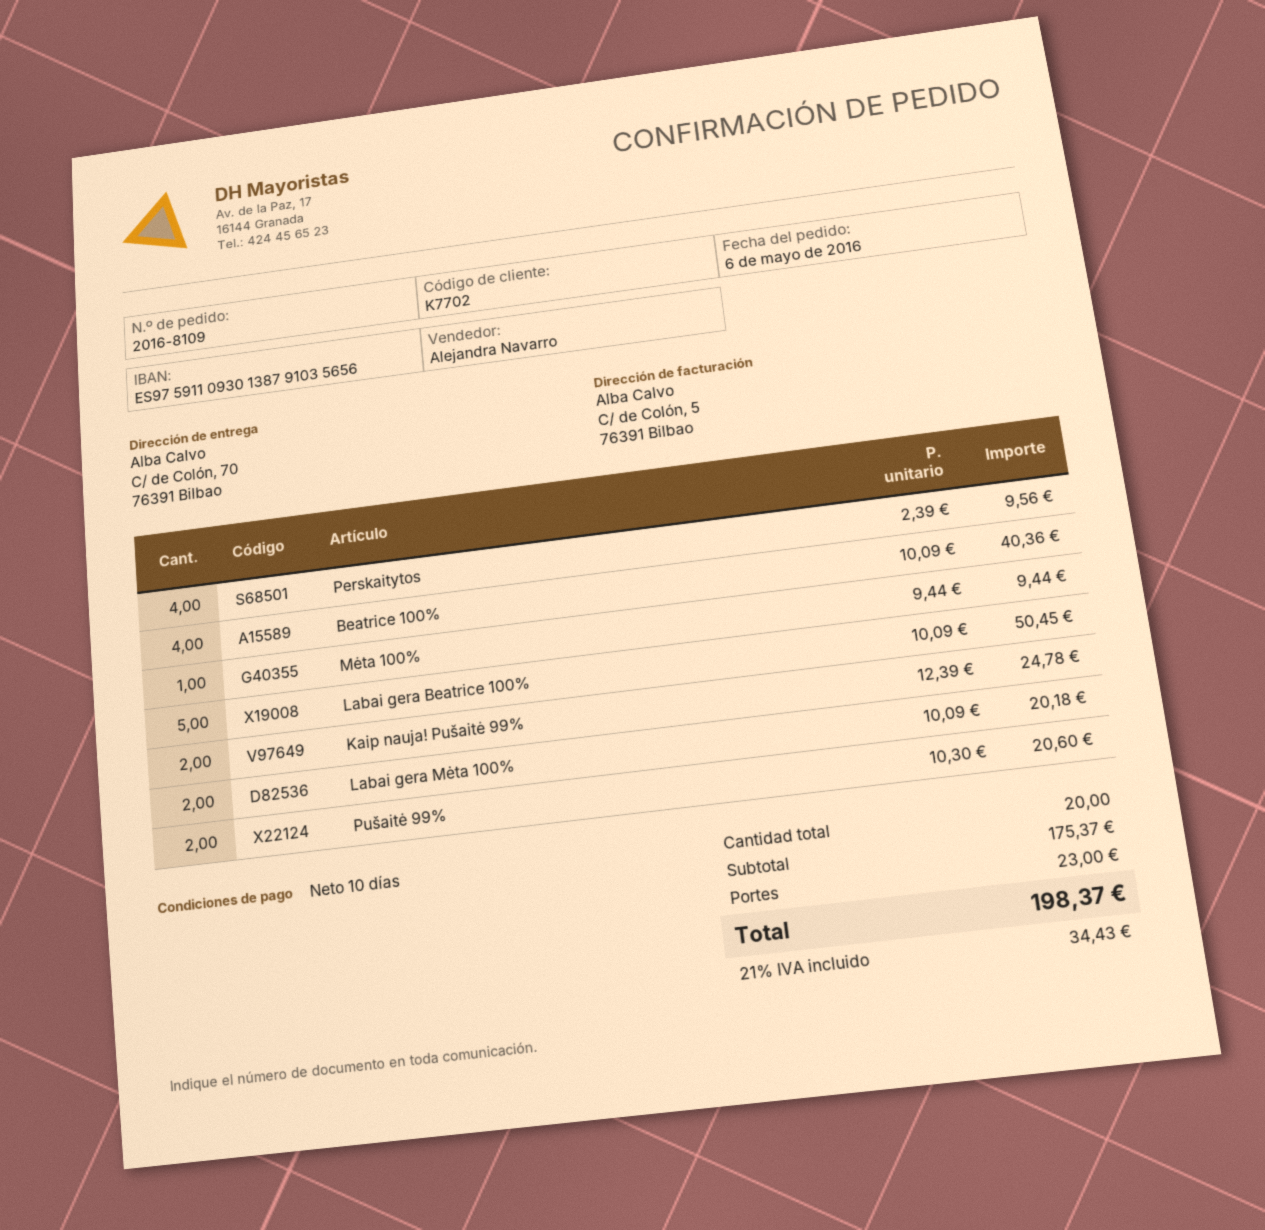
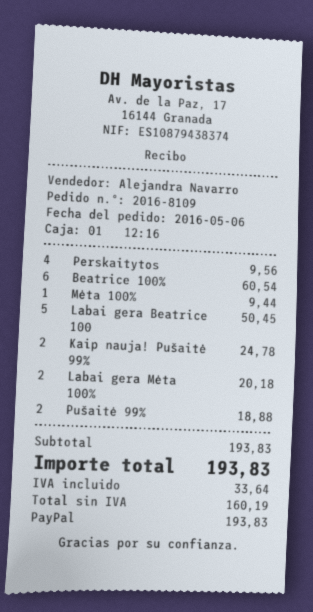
Beatrice 100%: 4 for 40.36 -> 6 for 60.54
Pušaitė 99%: 2 for 20.60 -> 2 for 18.88
subtotal: 175.37 -> 193.83
shipping: 23.00 -> none
tax: 34.43 -> 33.64
total: 198.37 -> 193.83

